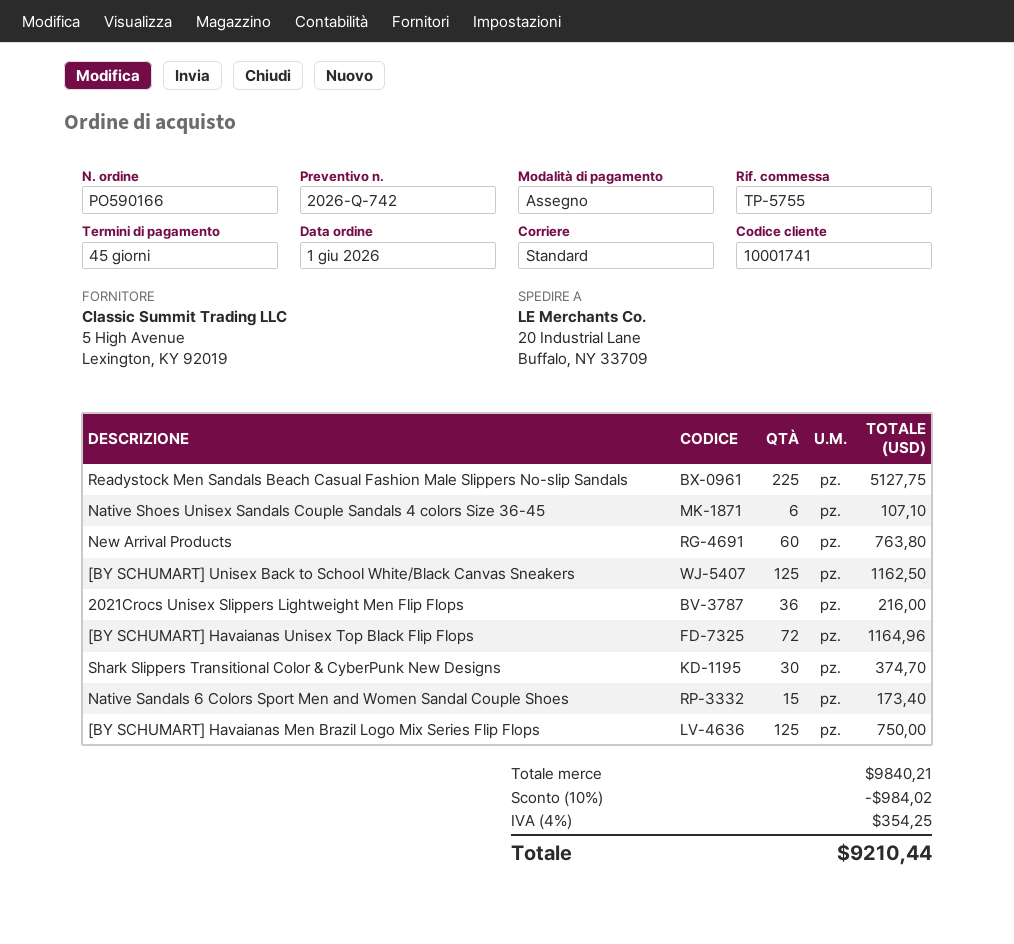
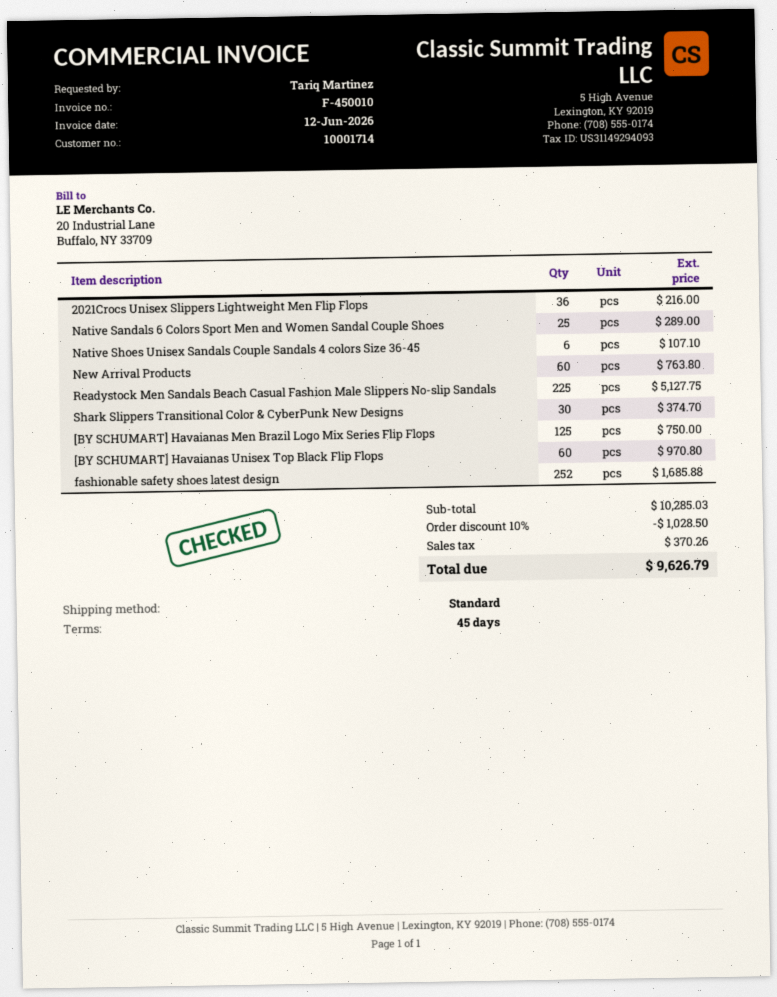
customer number: 10001741 -> 10001714
[BY SCHUMART] Unisex Back to School White/Black Canvas Sneakers: 125 for 1162.50 -> none
[BY SCHUMART] Havaianas Unisex Top Black Flip Flops: 72 for 1164.96 -> 60 for 970.80
Native Sandals 6 Colors Sport Men and Women Sandal Couple Shoes: 15 for 173.40 -> 25 for 289.00
fashionable safety shoes latest design: none -> 252 for 1685.88
subtotal: 9840.21 -> 10285.03
discount: 10% = 984.02 -> 10% = 1028.50
tax: 354.25 -> 370.26
total: 9210.44 -> 9626.79

